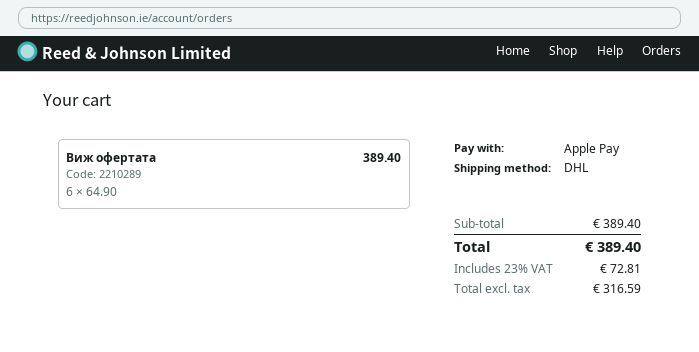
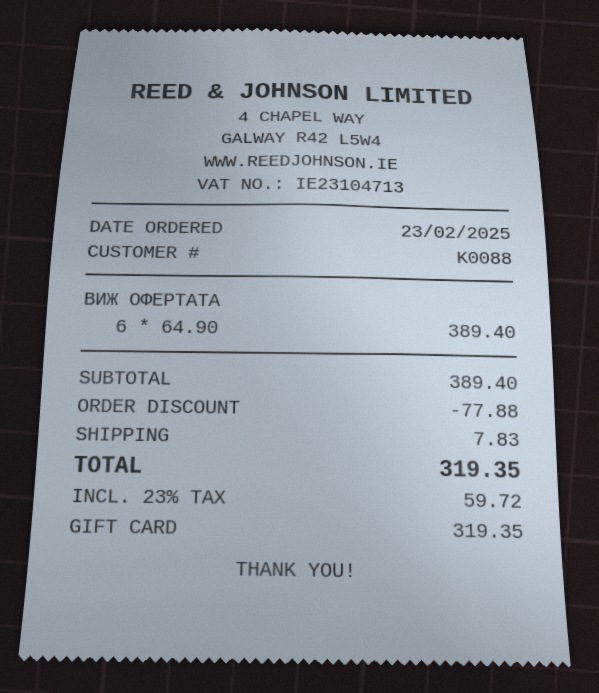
payment method: Apple Pay -> gift card
discount: none -> 77.88
shipping: none -> 7.83
tax: 23% = 72.81 -> 23% = 59.72
total: 389.40 -> 319.35

